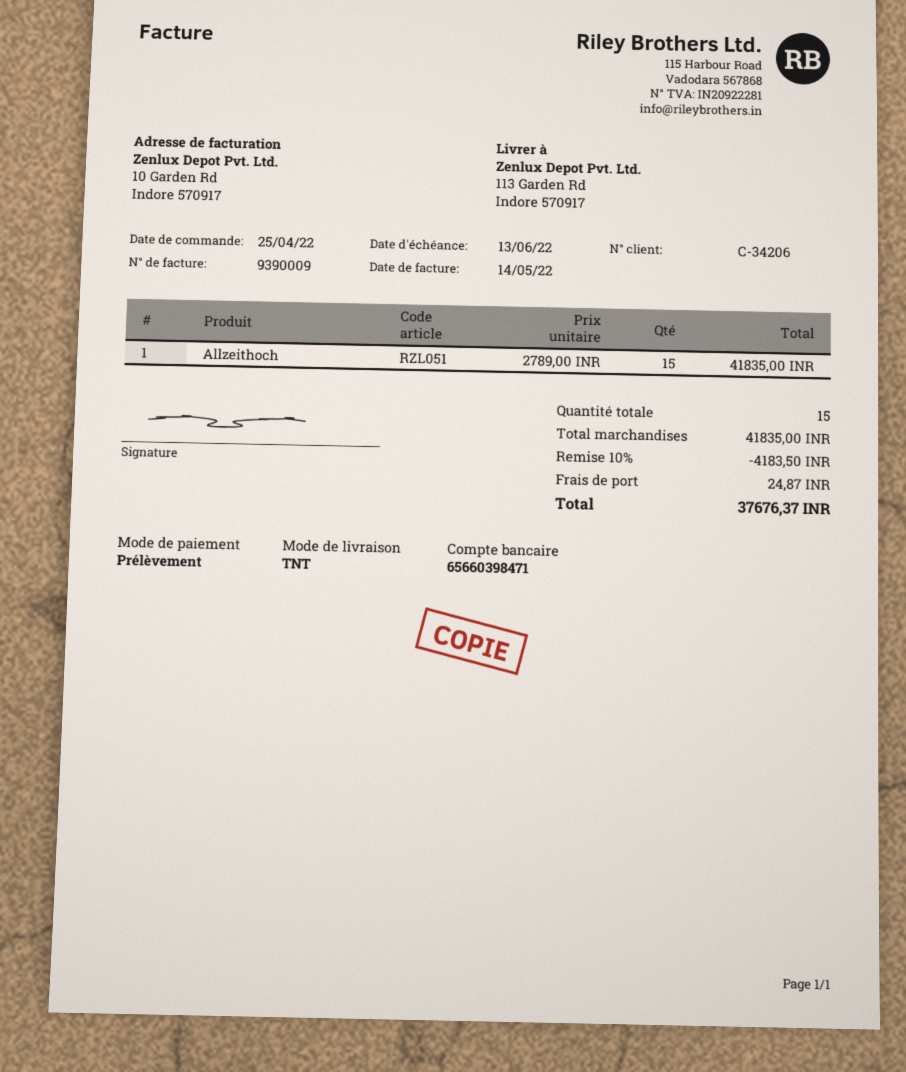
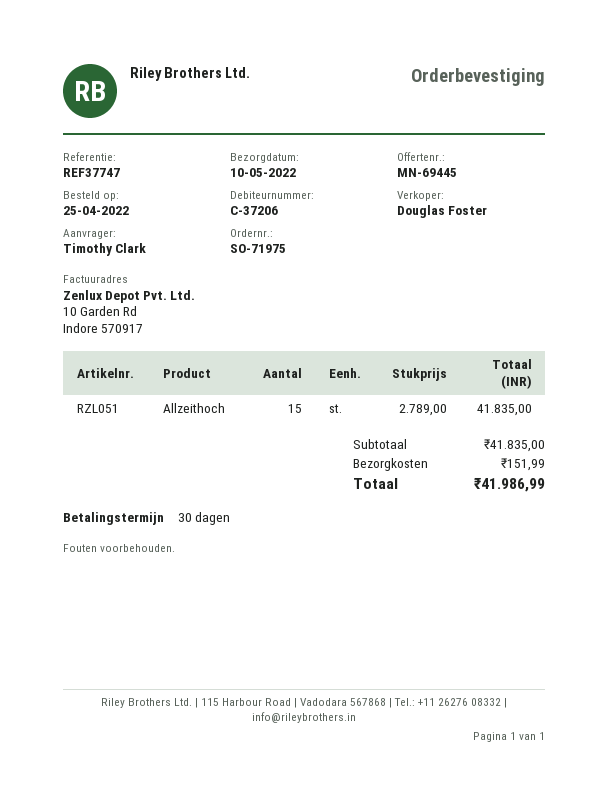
customer number: C-34206 -> C-37206
discount: 10% = 4183.50 -> none
shipping: 24.87 -> 151.99
total: 37676.37 -> 41986.99

